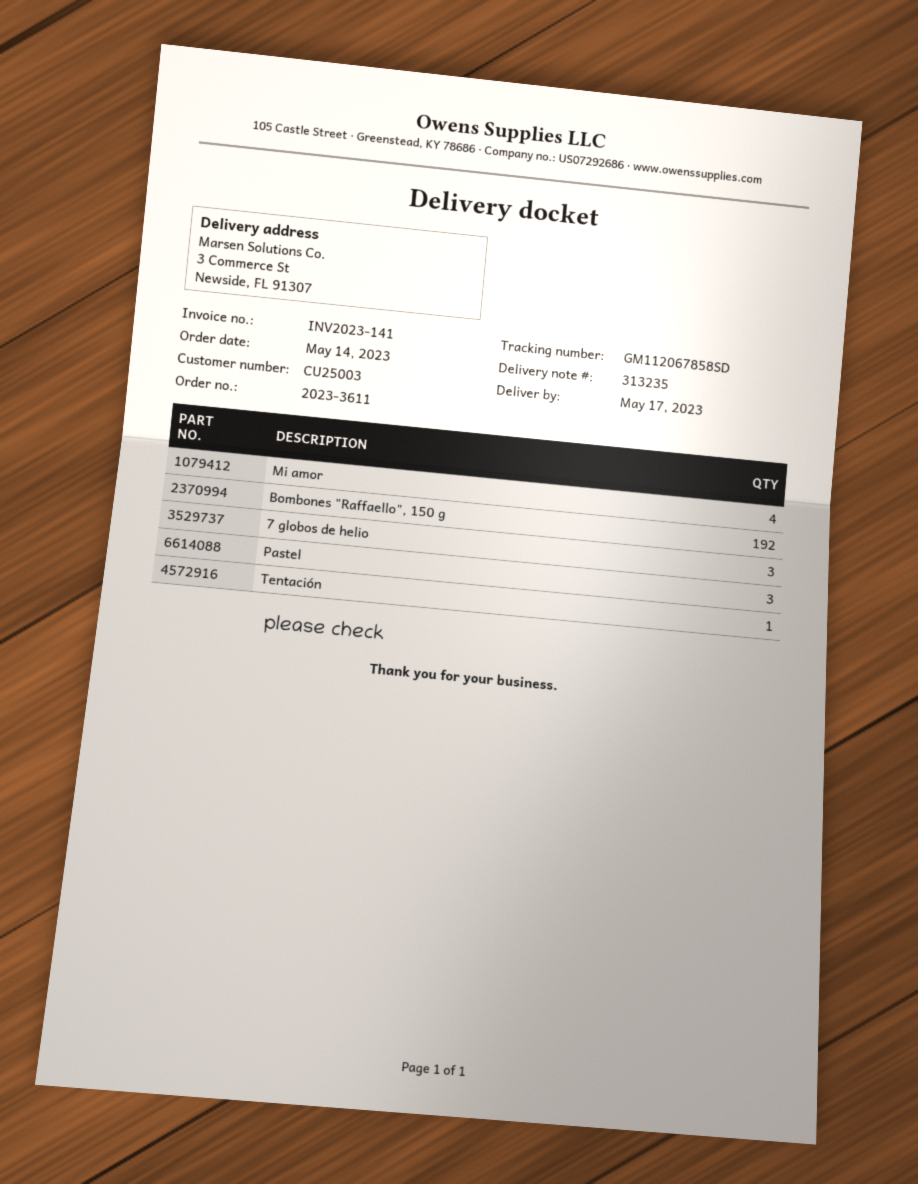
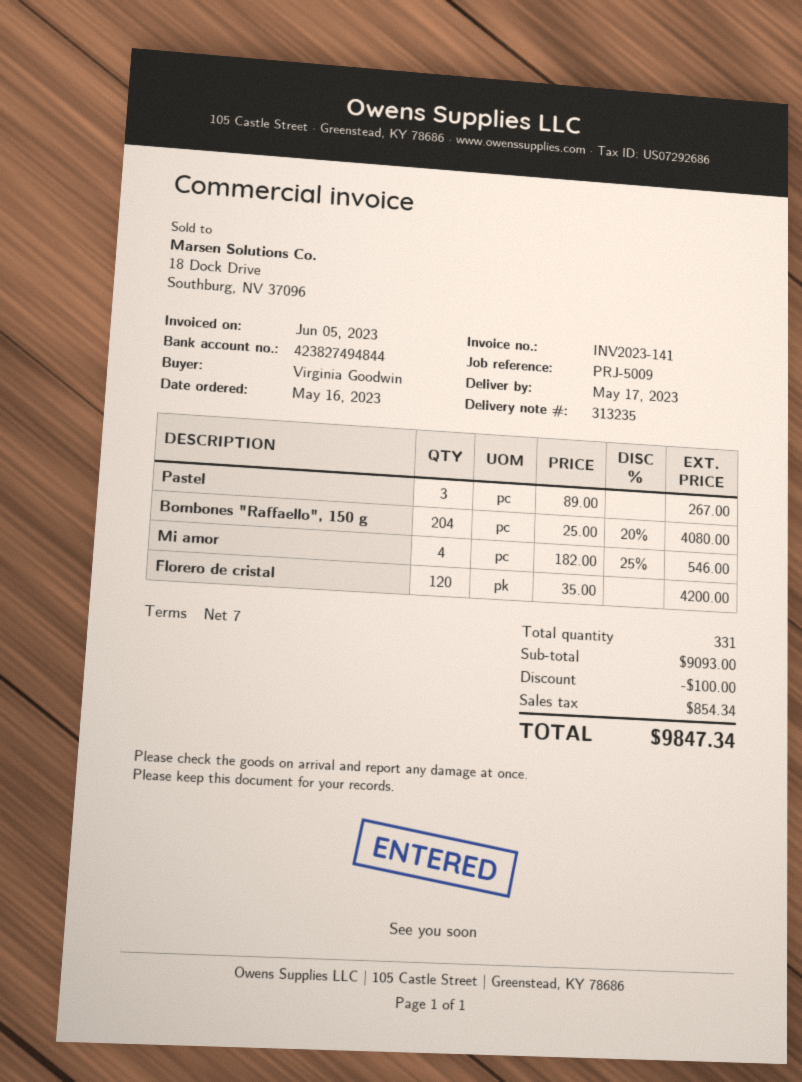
order date: 2023-05-14 -> 2023-05-16
Bombones "Raffaello", 150 g: 192 -> 204
7 globos de helio: 3 -> none
Tentación: 1 -> none
Florero de cristal: none -> 120

